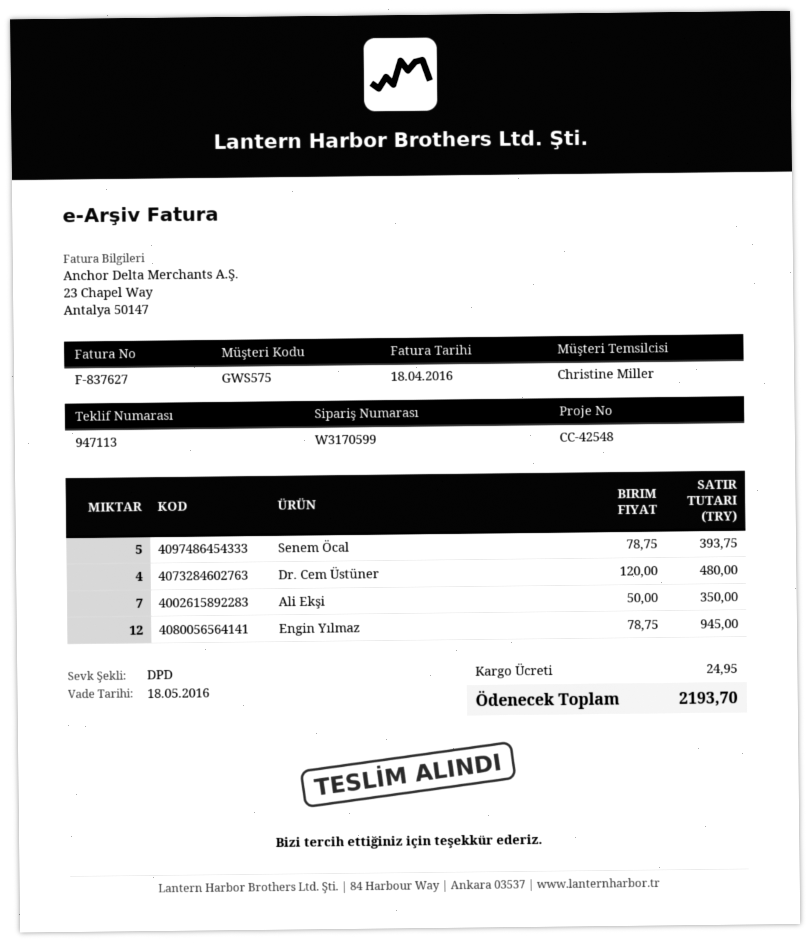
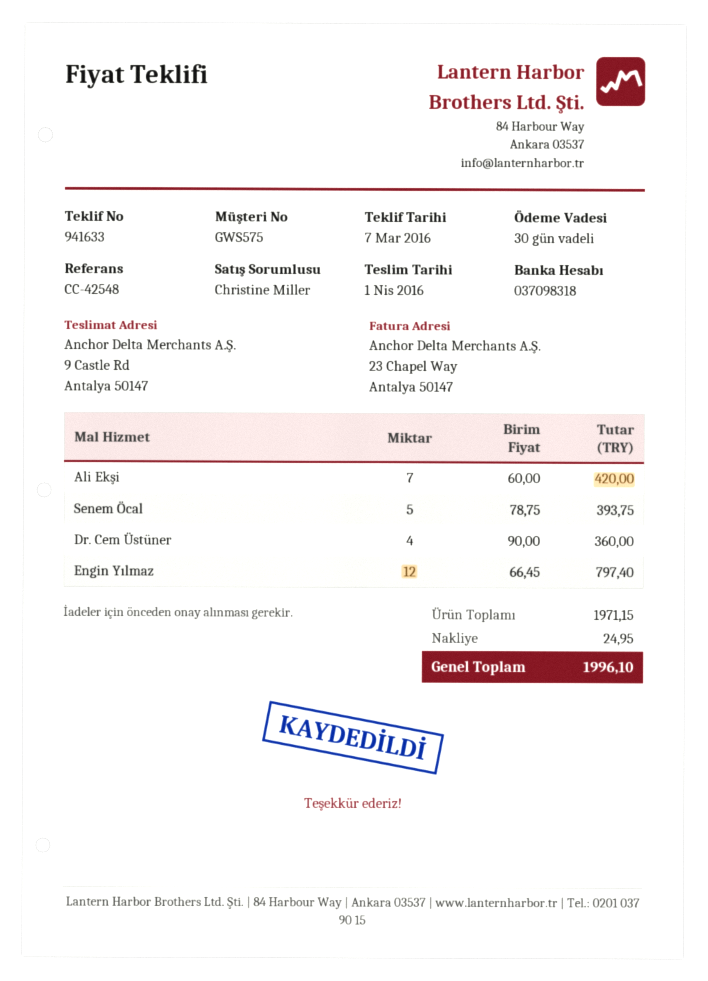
quote number: 947113 -> 941633
Dr. Cem Üstüner: 4 x 120.00 = 480.00 -> 4 x 90.00 = 360.00
Ali Ekşi: 7 x 50.00 = 350.00 -> 7 x 60.00 = 420.00
Engin Yılmaz: 12 x 78.75 = 945.00 -> 12 x 66.45 = 797.40
total: 2193.70 -> 1996.10

